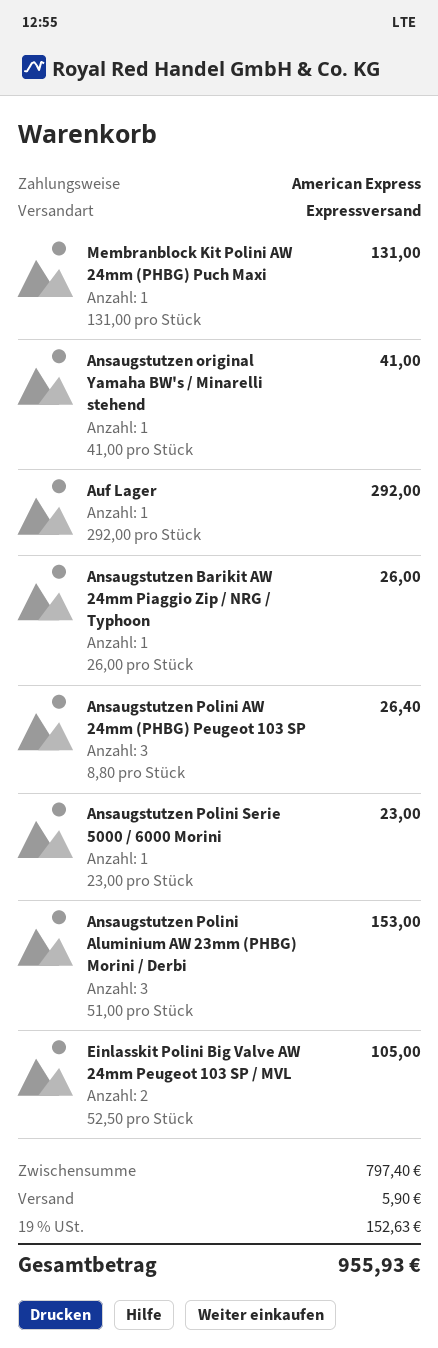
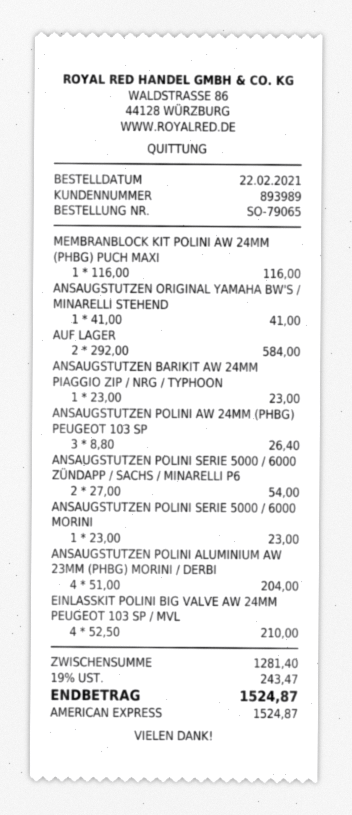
Membranblock Kit Polini AW 24mm (PHBG) Puch Maxi: 1 x 131.00 = 131.00 -> 1 x 116.00 = 116.00
Auf Lager: 1 x 292.00 = 292.00 -> 2 x 292.00 = 584.00
Ansaugstutzen Barikit AW 24mm Piaggio Zip / NRG / Typhoon: 1 x 26.00 = 26.00 -> 1 x 23.00 = 23.00
Ansaugstutzen Polini Aluminium AW 23mm (PHBG) Morini / Derbi: 3 x 51.00 = 153.00 -> 4 x 51.00 = 204.00
Einlasskit Polini Big Valve AW 24mm Peugeot 103 SP / MVL: 2 x 52.50 = 105.00 -> 4 x 52.50 = 210.00
ANSAUGSTUTZEN POLINI SERIE 5000 / 6000 ZÜNDAPP / SACHS / MINARELLI P6: none -> 2 x 27.00 = 54.00
subtotal: 797.40 -> 1281.40
shipping: 5.90 -> none
tax: 19% = 152.63 -> 19% = 243.47
total: 955.93 -> 1524.87

